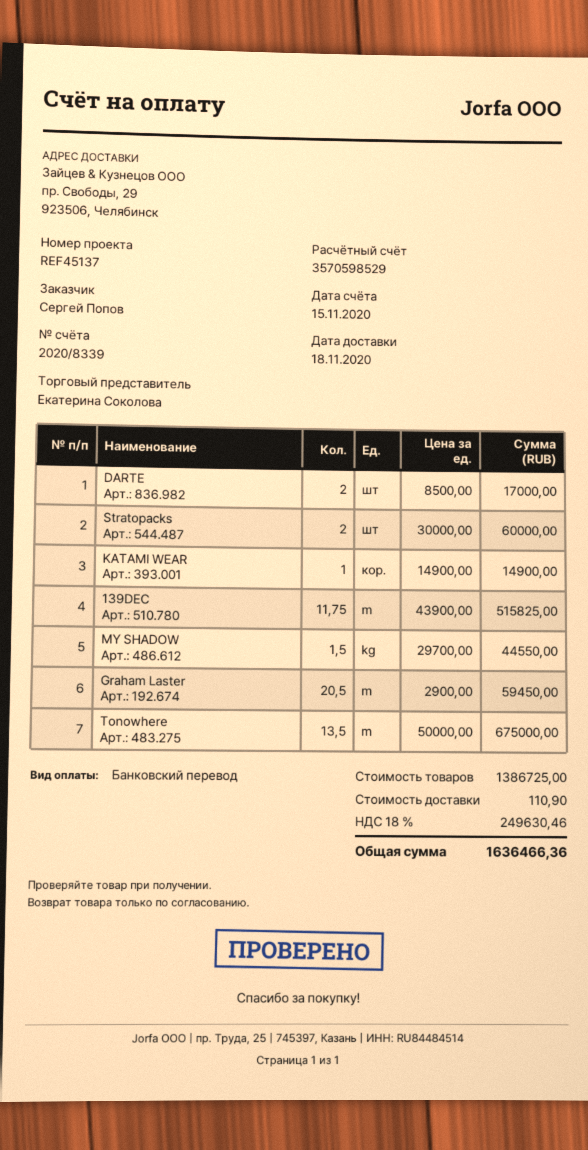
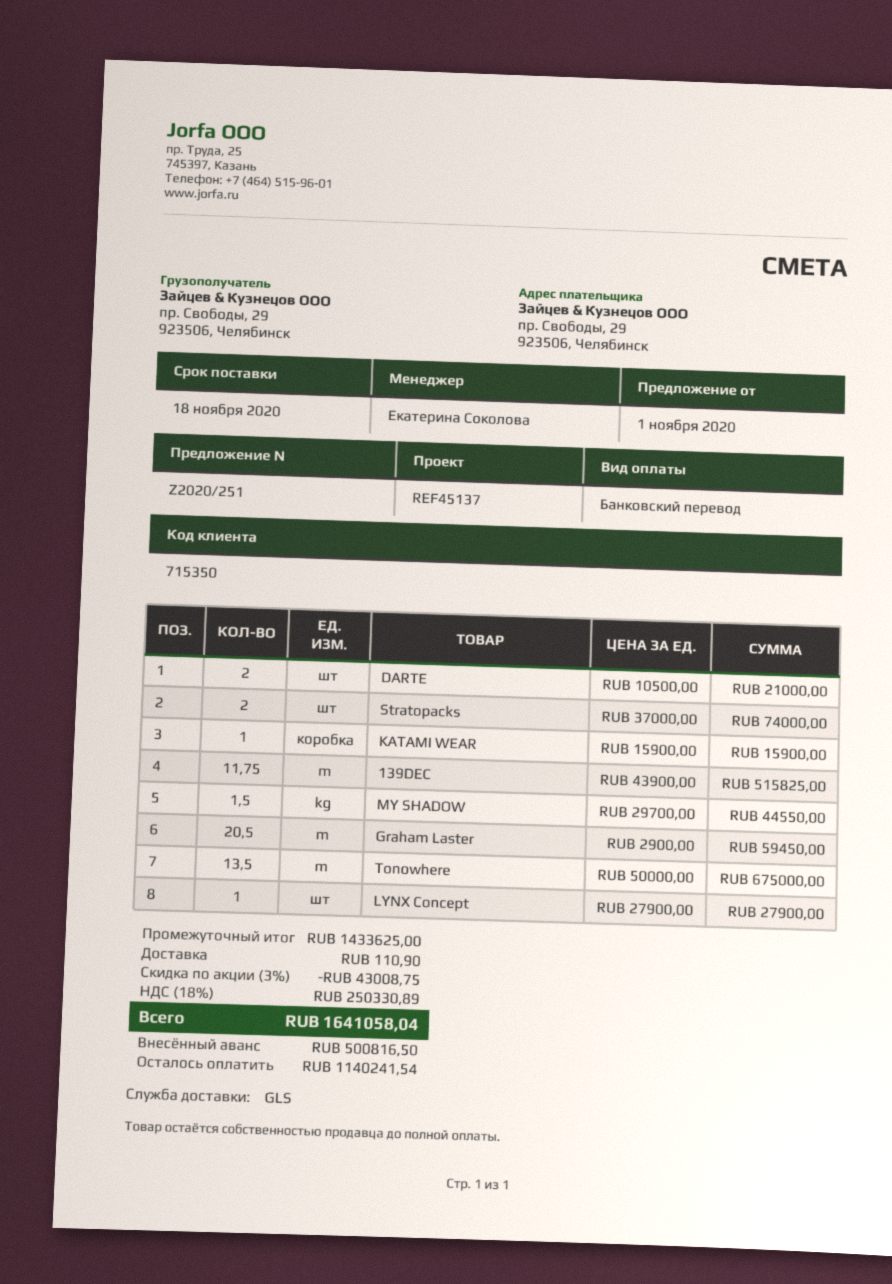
DARTE: 2 x 8500.00 = 17000.00 -> 2 x 10500.00 = 21000.00
Stratopacks: 2 x 30000.00 = 60000.00 -> 2 x 37000.00 = 74000.00
KATAMI WEAR: 1 x 14900.00 = 14900.00 -> 1 x 15900.00 = 15900.00
LYNX Concept: none -> 1 x 27900.00 = 27900.00
subtotal: 1386725.00 -> 1433625.00
discount: none -> 3% = 43008.75
tax: 18% = 249630.46 -> 18% = 250330.89
total: 1636466.36 -> 1641058.04

